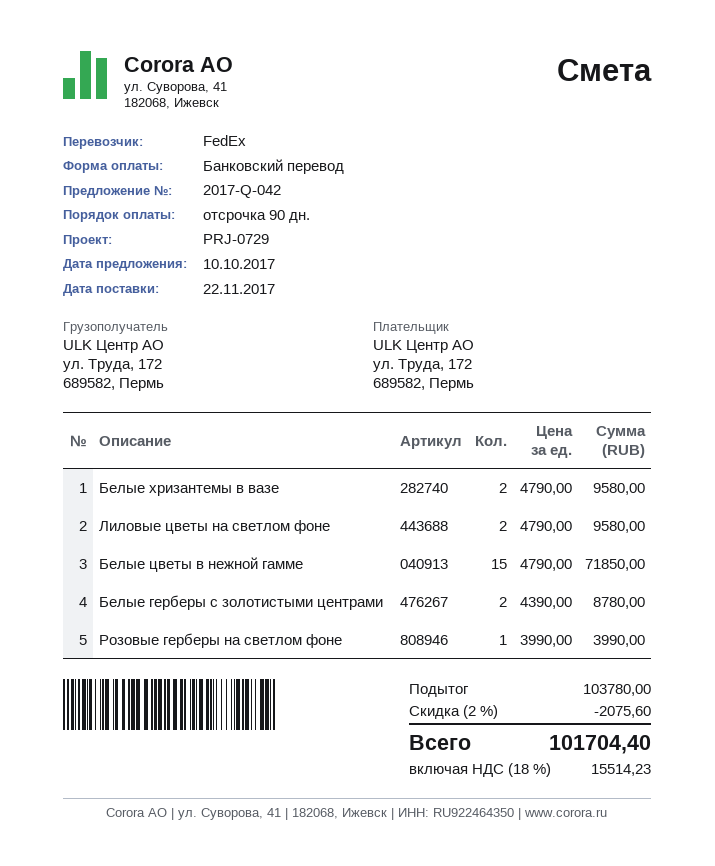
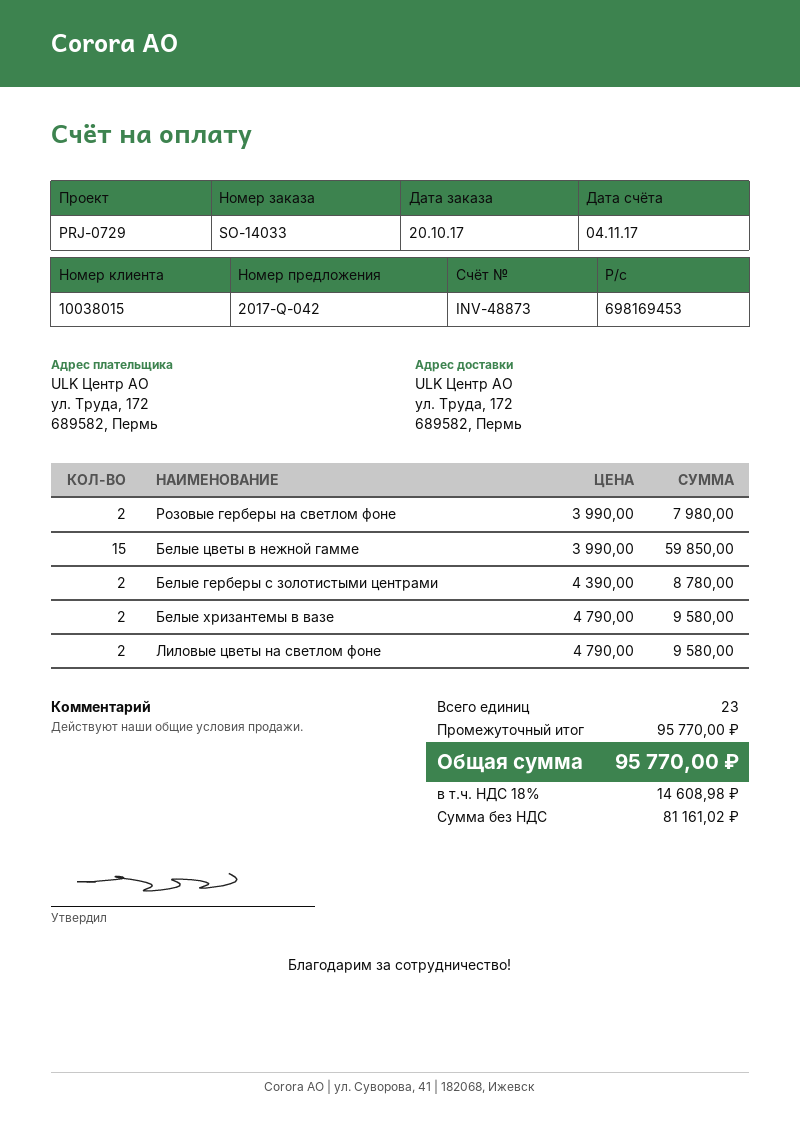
Белые цветы в нежной гамме: 15 x 4790.00 = 71850.00 -> 15 x 3990.00 = 59850.00
Розовые герберы на светлом фоне: 1 x 3990.00 = 3990.00 -> 2 x 3990.00 = 7980.00
subtotal: 103780.00 -> 95770.00
discount: 2% = 2075.60 -> none
tax: 18% = 15514.23 -> 18% = 14608.98
total: 101704.40 -> 95770.00

